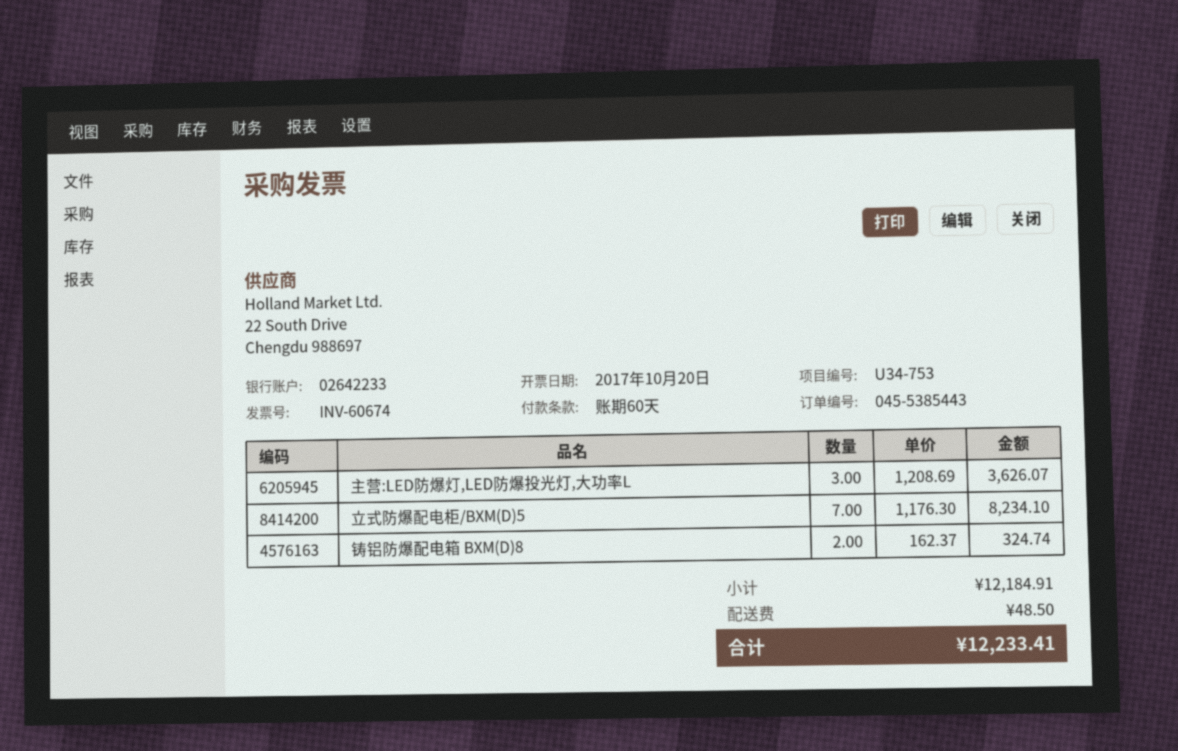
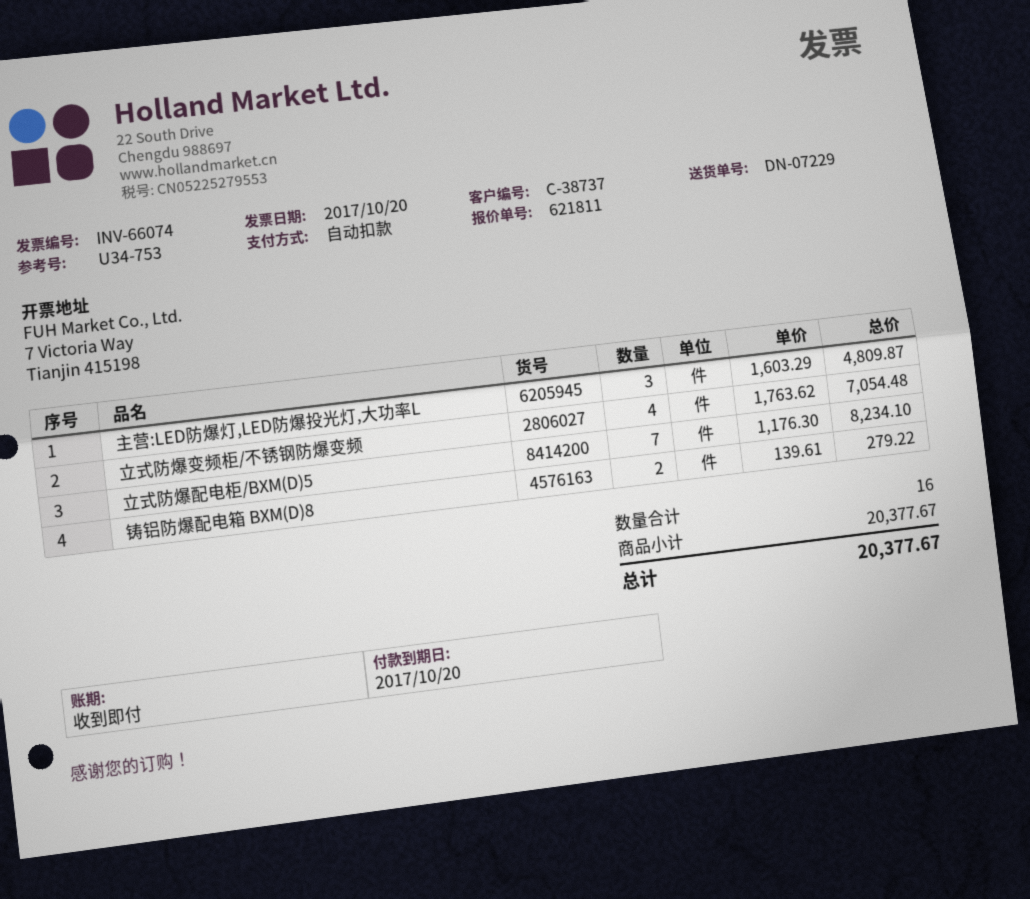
invoice number: INV-60674 -> INV-66074
payment terms: 60 days -> on receipt
主营:LED防爆灯,LED防爆投光灯,大功率L: 3 x 1208.69 = 3626.07 -> 3 x 1603.29 = 4809.87
铸铝防爆配电箱 BXM(D)8: 2 x 162.37 = 324.74 -> 2 x 139.61 = 279.22
立式防爆变频柜/不锈钢防爆变频: none -> 4 x 1763.62 = 7054.48
subtotal: 12184.91 -> 20377.67
shipping: 48.50 -> none
total: 12233.41 -> 20377.67

